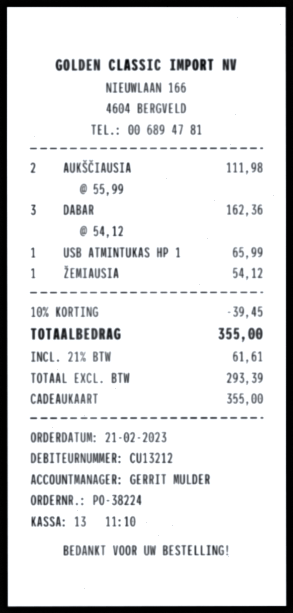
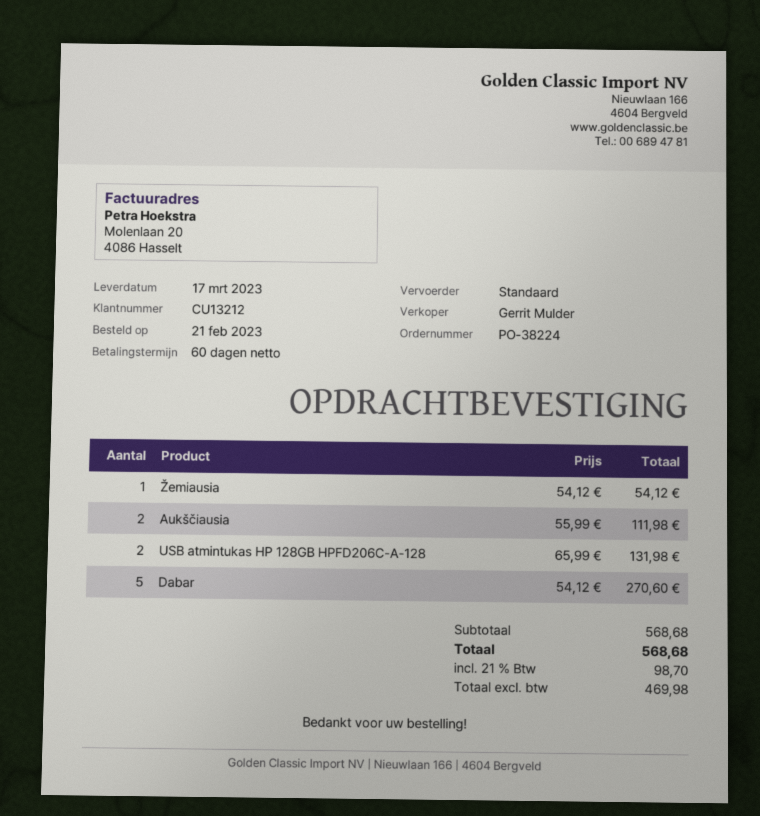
DABAR: 3 x 54.12 = 162.36 -> 5 x 54.12 = 270.60
USB ATMINTUKAS HP 1: 1 x 65.99 = 65.99 -> 2 x 65.99 = 131.98
discount: 10% = 39.45 -> none
net: 293.39 -> 469.98
tax: 21% = 61.61 -> 21% = 98.70
total: 355.00 -> 568.68

